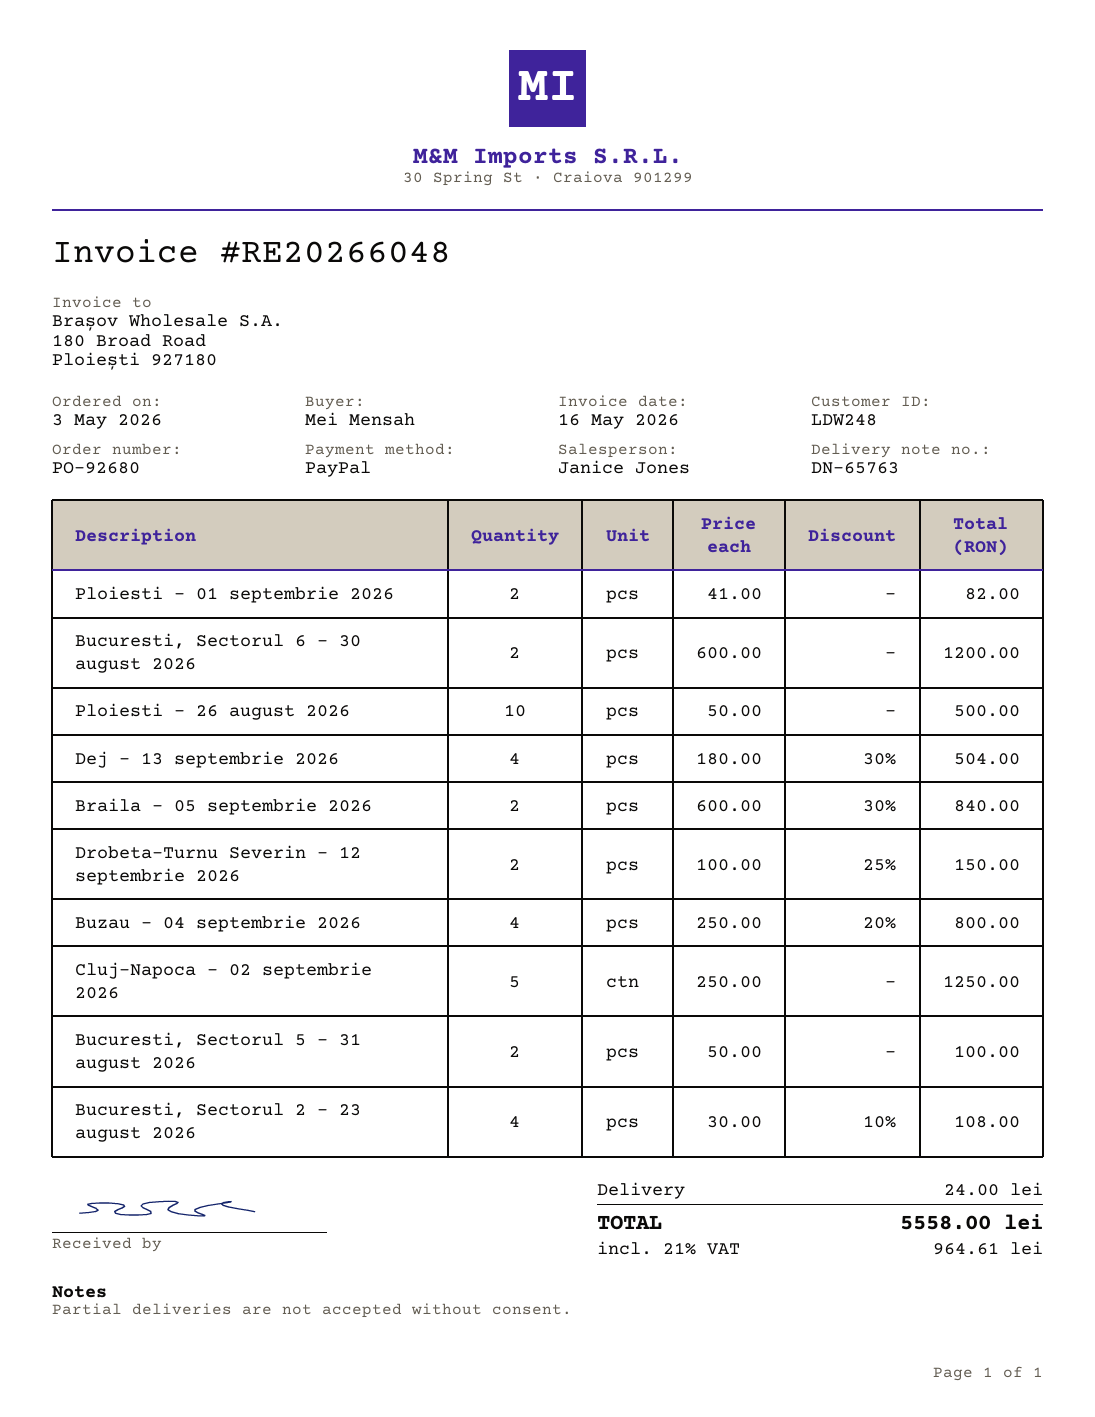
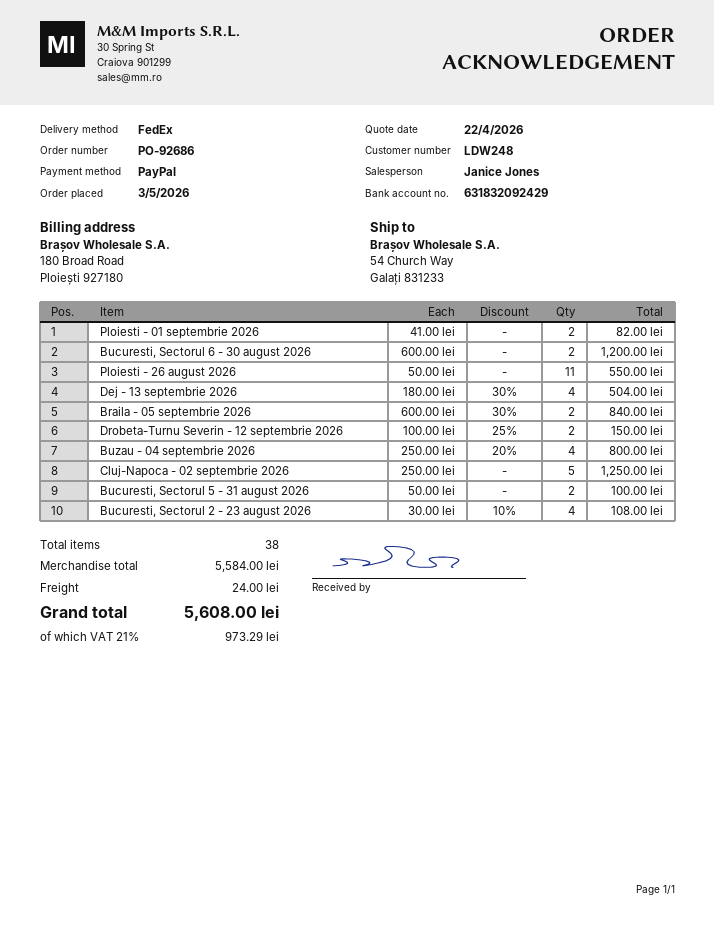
order number: PO-92680 -> PO-92686
Ploiesti - 26 august 2026: 10 x 50.00 = 500.00 -> 11 x 50.00 = 550.00
tax: 21% = 964.61 -> 21% = 973.29
total: 5558.00 -> 5608.00

